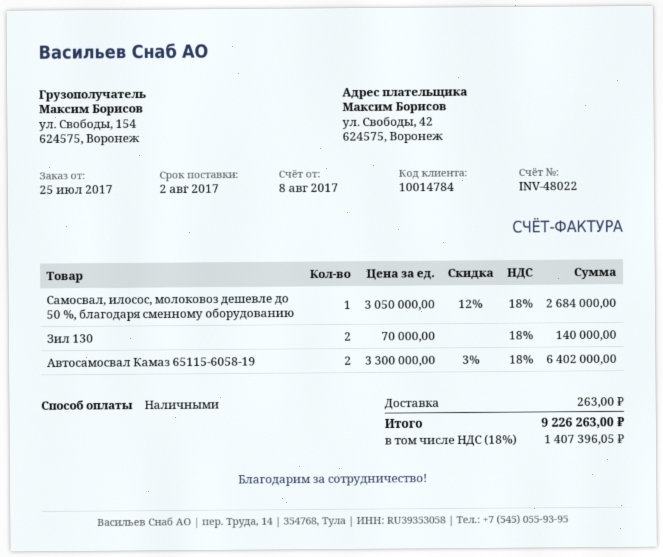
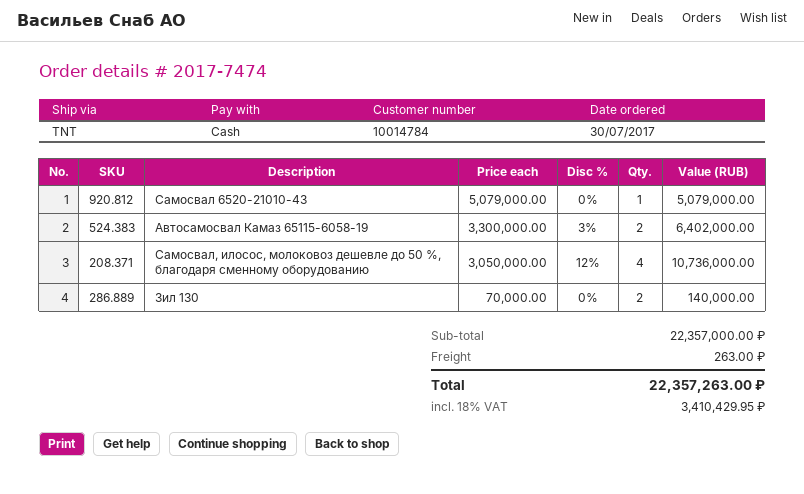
order date: 2017-07-25 -> 2017-07-30
Самосвал, илосос, молоковоз дешевле до 50 %, благодаря сменному оборудованию: 1 x 3050000.00 - 12% = 2684000.00 -> 4 x 3050000.00 - 12% = 10736000.00
Cамосвал 6520-21010-43: none -> 1 x 5079000.00 = 5079000.00
tax: 18% = 1407396.05 -> 18% = 3410429.95
total: 9226263.00 -> 22357263.00

